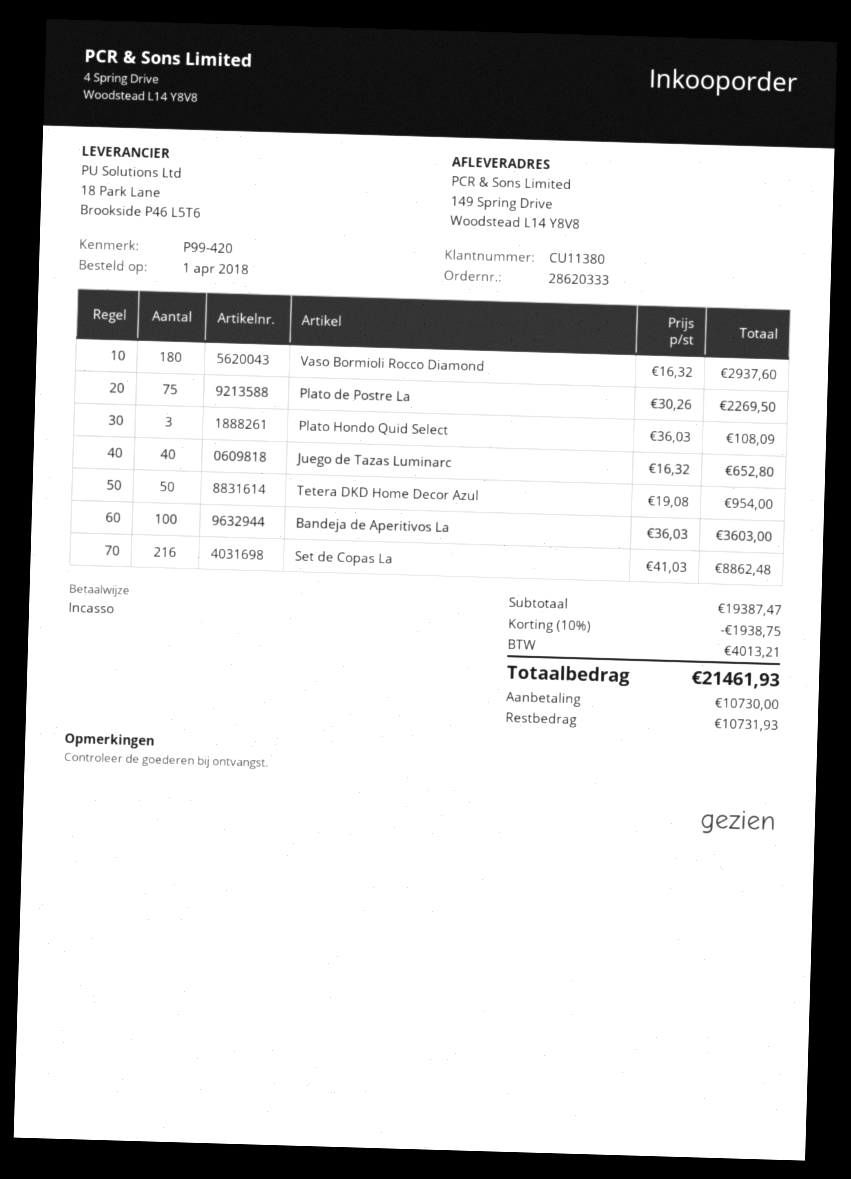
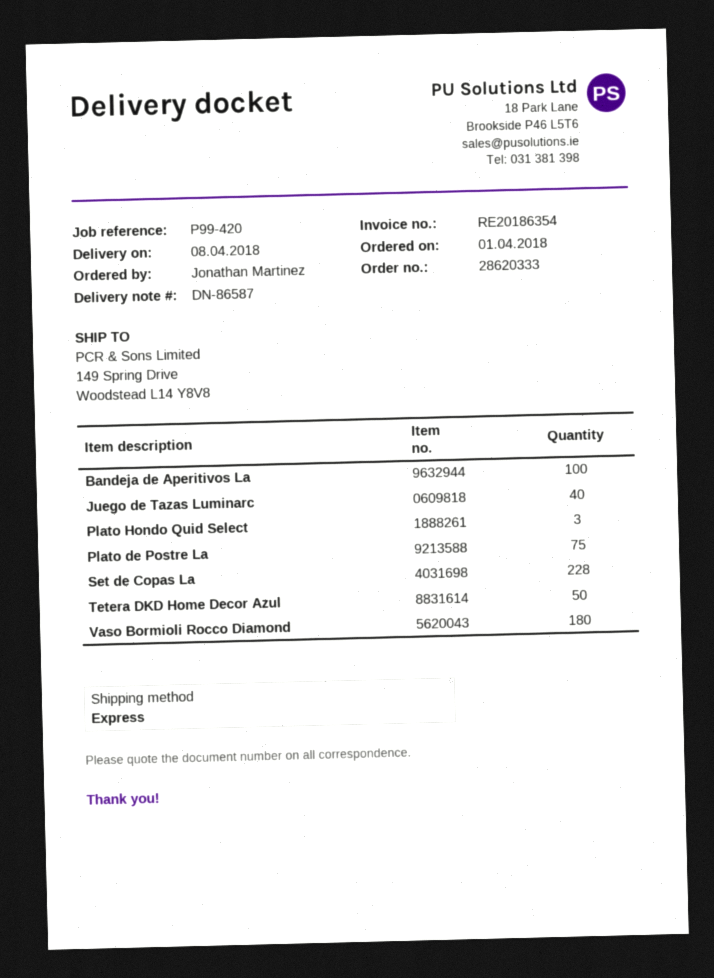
Set de Copas La: 216 -> 228

